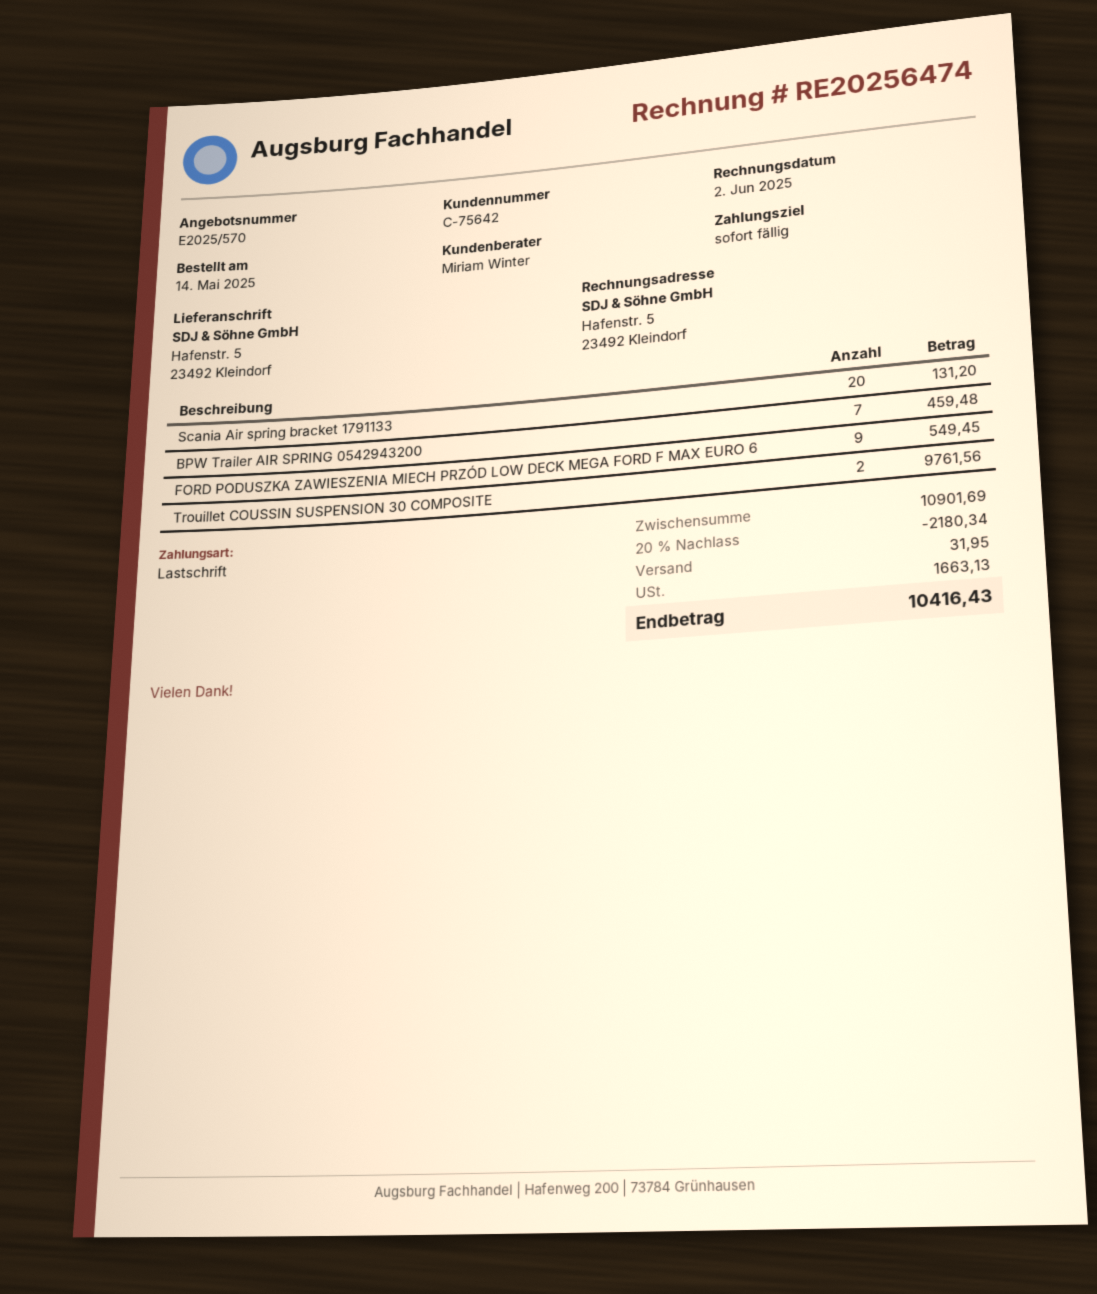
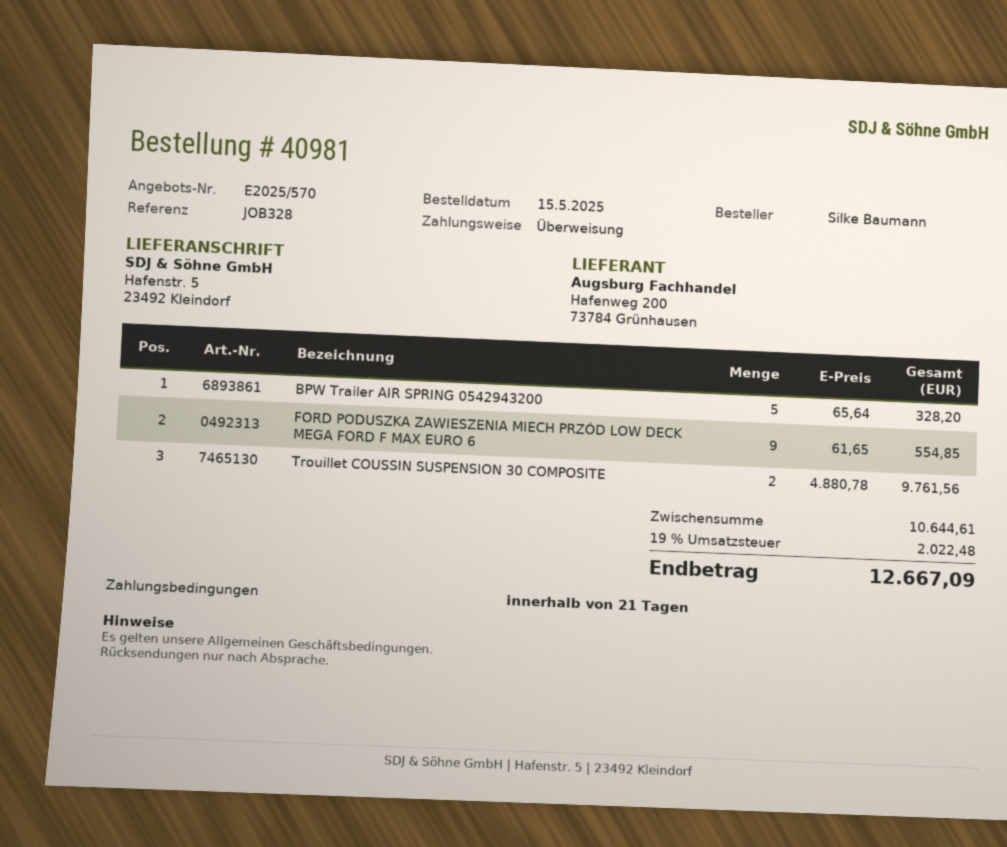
order date: 2025-05-14 -> 2025-05-15
payment terms: on receipt -> 21 days
payment method: direct debit -> bank transfer
Scania Air spring bracket 1791133: 20 for 131.20 -> none
BPW Trailer AIR SPRING 0542943200: 7 for 459.48 -> 5 for 328.20
FORD PODUSZKA ZAWIESZENIA MIECH PRZÓD LOW DECK MEGA FORD F MAX EURO 6: 9 for 549.45 -> 9 for 554.85
subtotal: 10901.69 -> 10644.61
discount: 20% = 2180.34 -> none
shipping: 31.95 -> none
tax: 1663.13 -> 2022.48
total: 10416.43 -> 12667.09

